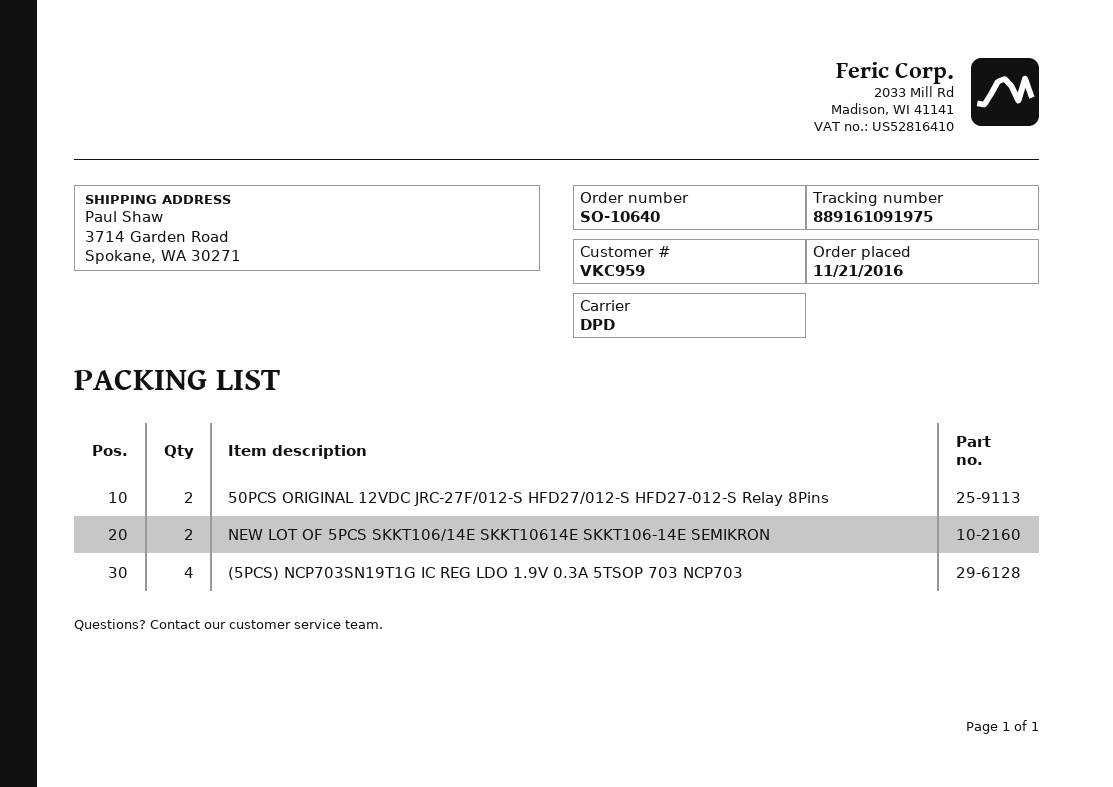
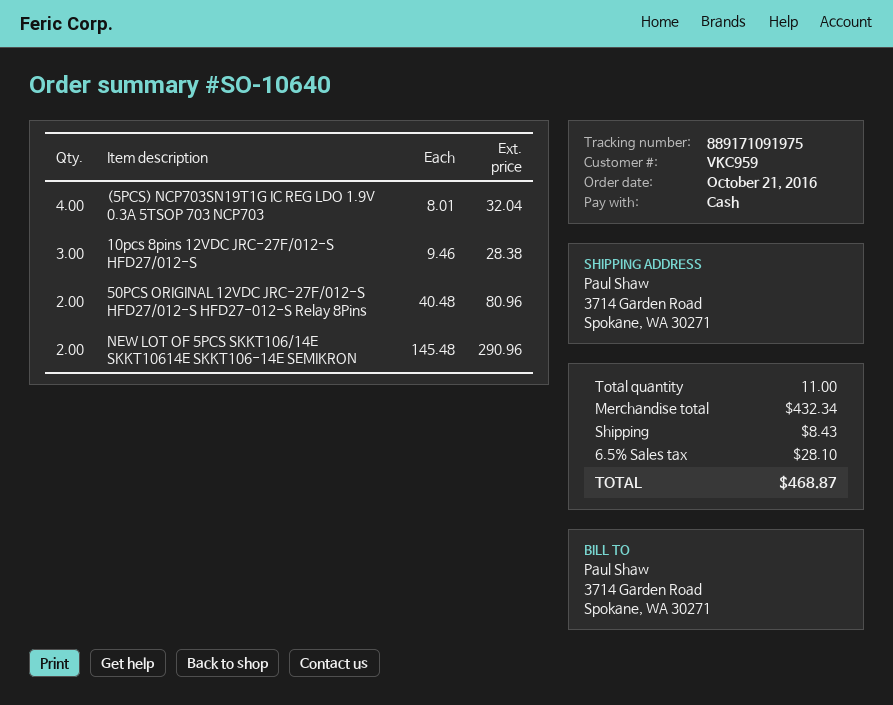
order date: 2016-11-21 -> 2016-10-21
tracking number: 889161091975 -> 889171091975
10pcs 8pins 12VDC JRC-27F/012-S HFD27/012-S: none -> 3

